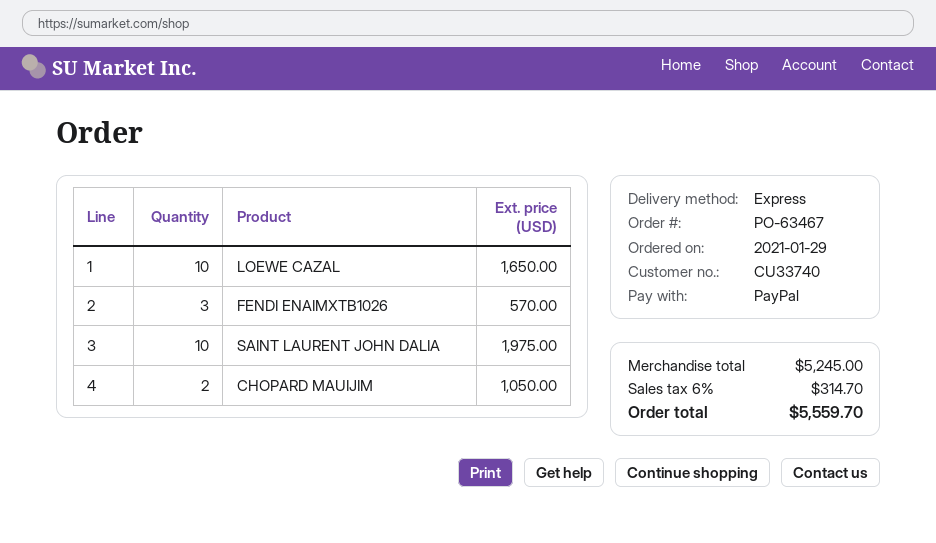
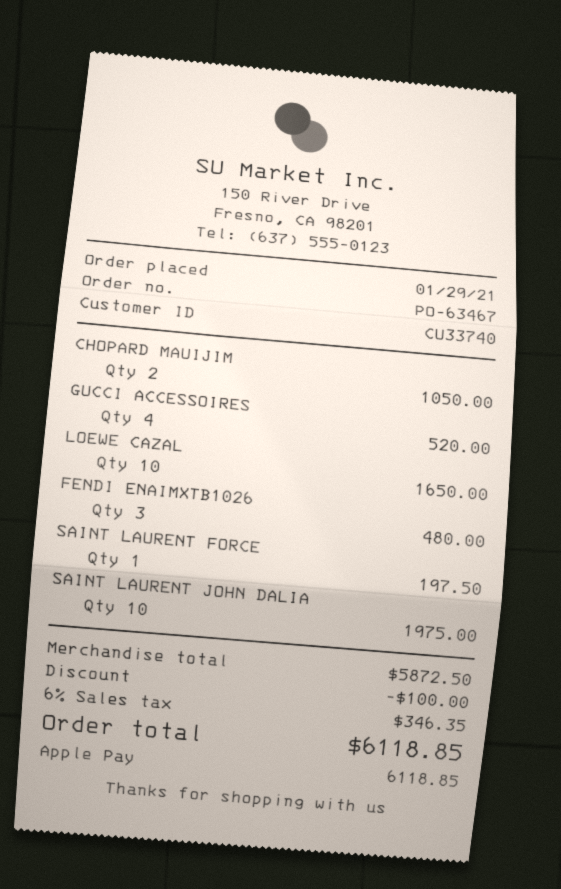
payment method: PayPal -> Apple Pay
FENDI ENAIMXTB1026: 3 for 570.00 -> 3 for 480.00
GUCCI ACCESSOIRES: none -> 4 for 520.00
SAINT LAURENT FORCE: none -> 1 for 197.50
subtotal: 5245.00 -> 5872.50
discount: none -> 100.00
tax: 6% = 314.70 -> 6% = 346.35
total: 5559.70 -> 6118.85

